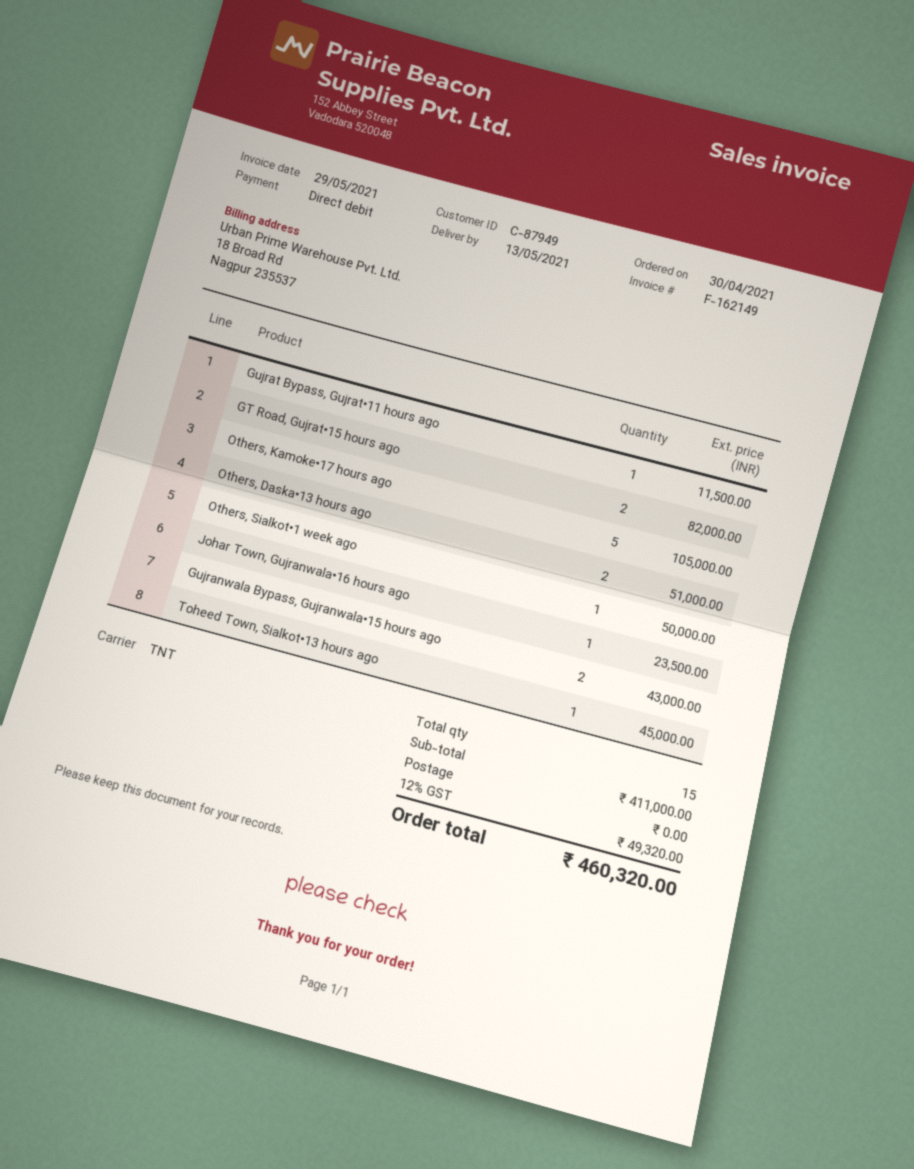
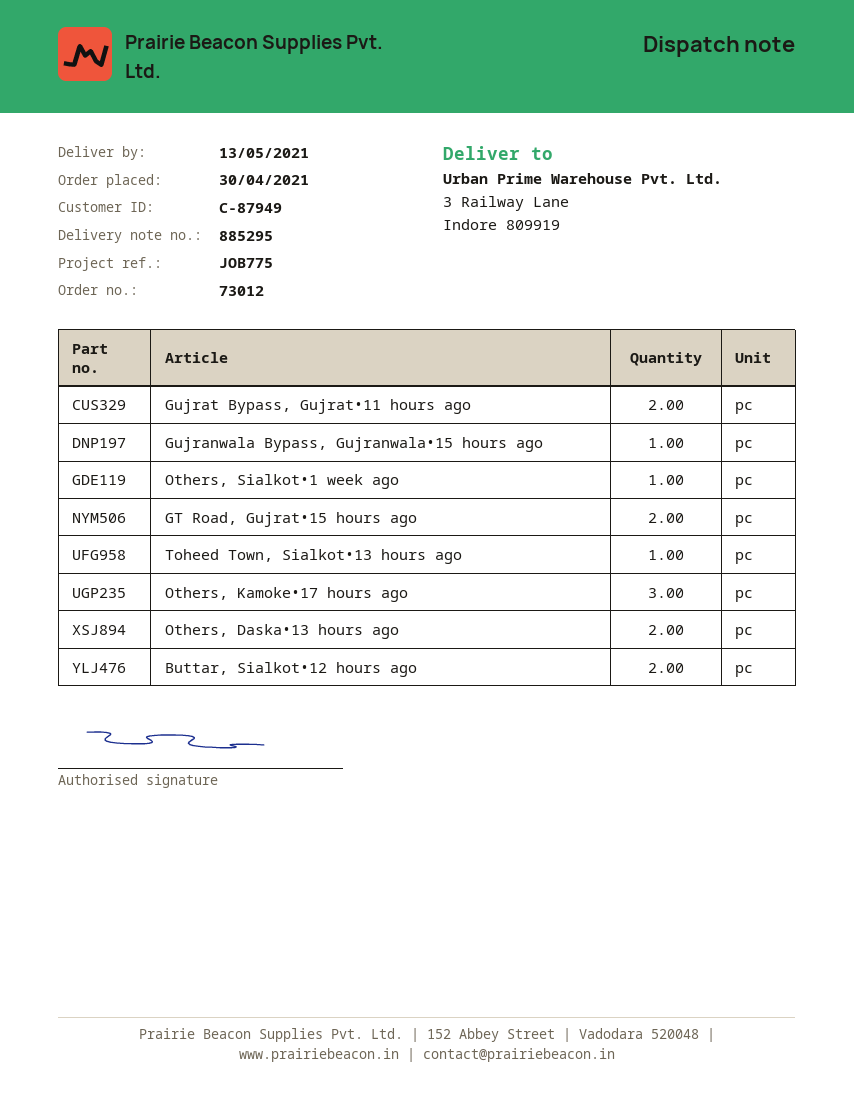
Gujrat Bypass, Gujrat•11 hours ago: 1 -> 2
Others, Kamoke•17 hours ago: 5 -> 3
Johar Town, Gujranwala•16 hours ago: 1 -> none
Gujranwala Bypass, Gujranwala•15 hours ago: 2 -> 1
Buttar, Sialkot•12 hours ago: none -> 2

